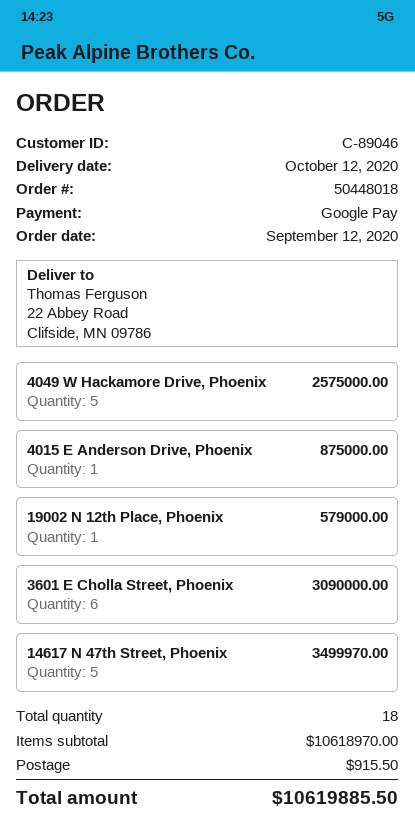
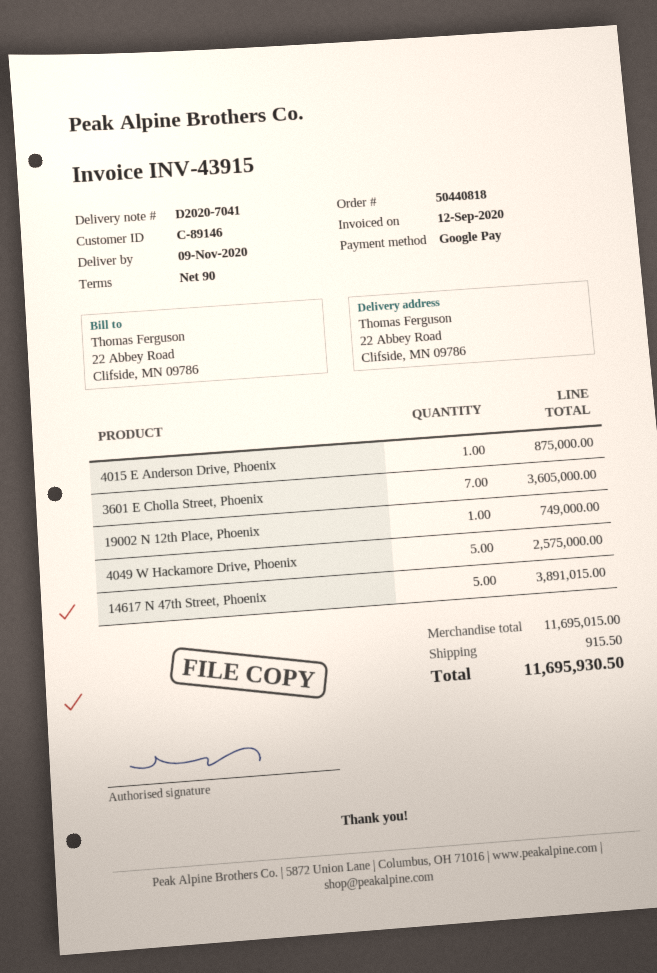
order number: 50448018 -> 50440818
delivery date: 2020-10-12 -> 2020-11-09
customer number: C-89046 -> C-89146
19002 N 12th Place, Phoenix: 1 for 579000.00 -> 1 for 749000.00
3601 E Cholla Street, Phoenix: 6 for 3090000.00 -> 7 for 3605000.00
14617 N 47th Street, Phoenix: 5 for 3499970.00 -> 5 for 3891015.00
subtotal: 10618970.00 -> 11695015.00
total: 10619885.50 -> 11695930.50

